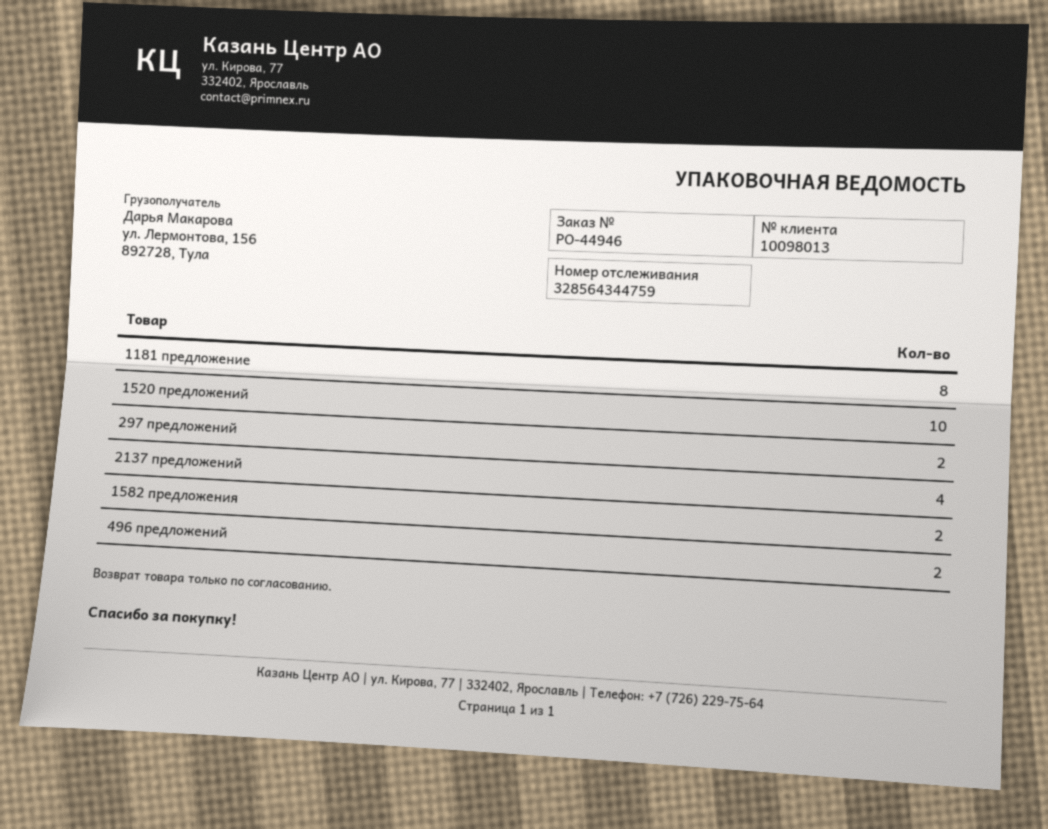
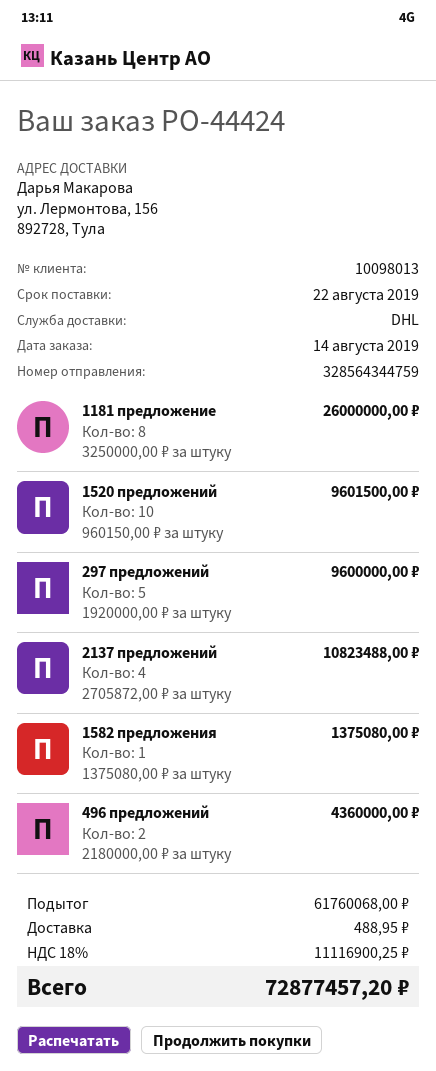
order number: PO-44946 -> PO-44424
297 предложений: 2 -> 5
1582 предложения: 2 -> 1

